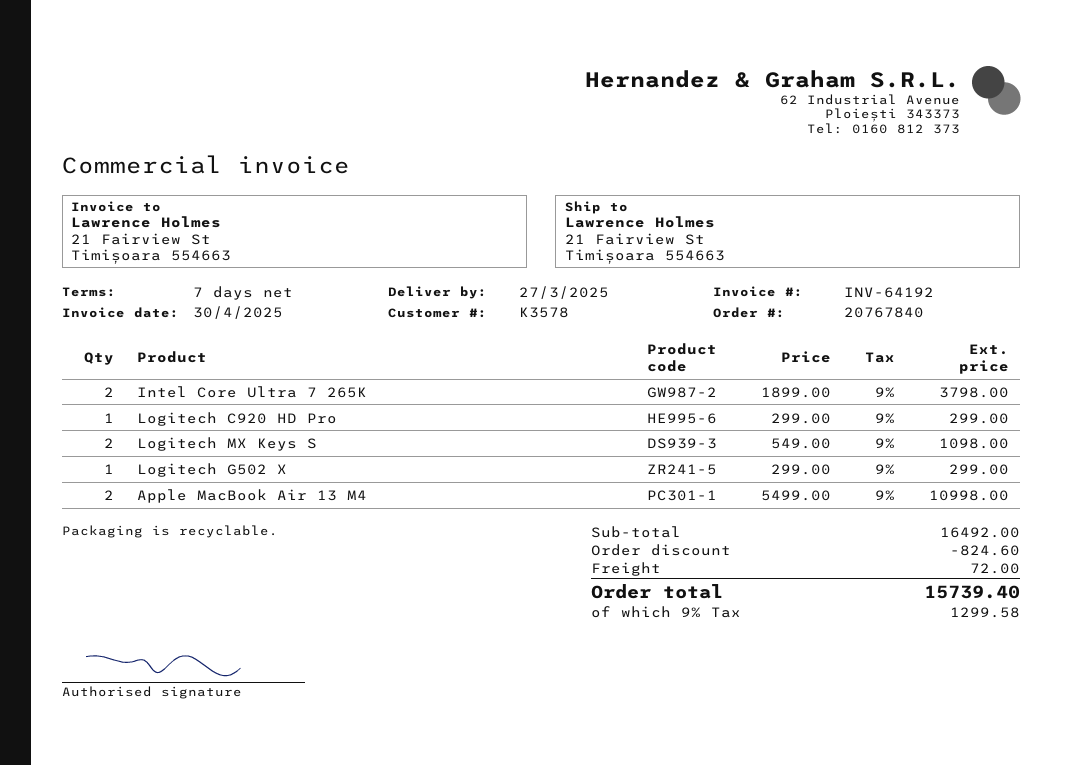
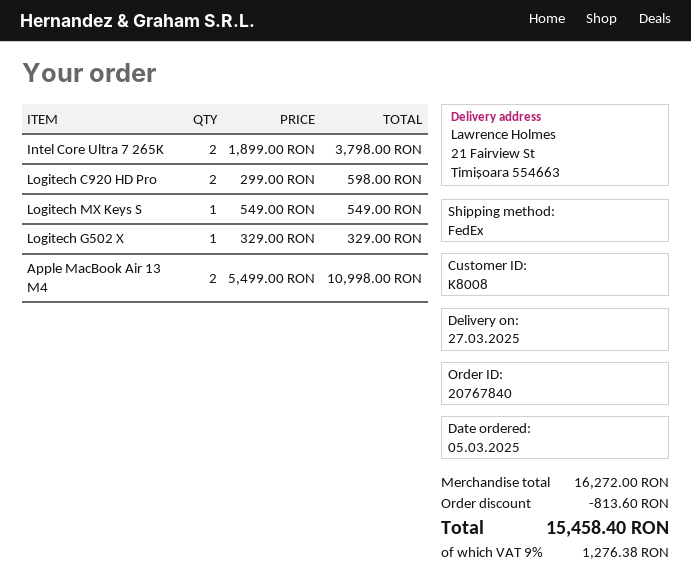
customer number: K3578 -> K8008
Logitech C920 HD Pro: 1 x 299.00 = 299.00 -> 2 x 299.00 = 598.00
Logitech MX Keys S: 2 x 549.00 = 1098.00 -> 1 x 549.00 = 549.00
Logitech G502 X: 1 x 299.00 = 299.00 -> 1 x 329.00 = 329.00
subtotal: 16492.00 -> 16272.00
discount: 824.60 -> 813.60
shipping: 72.00 -> none
tax: 9% = 1299.58 -> 9% = 1276.38
total: 15739.40 -> 15458.40

